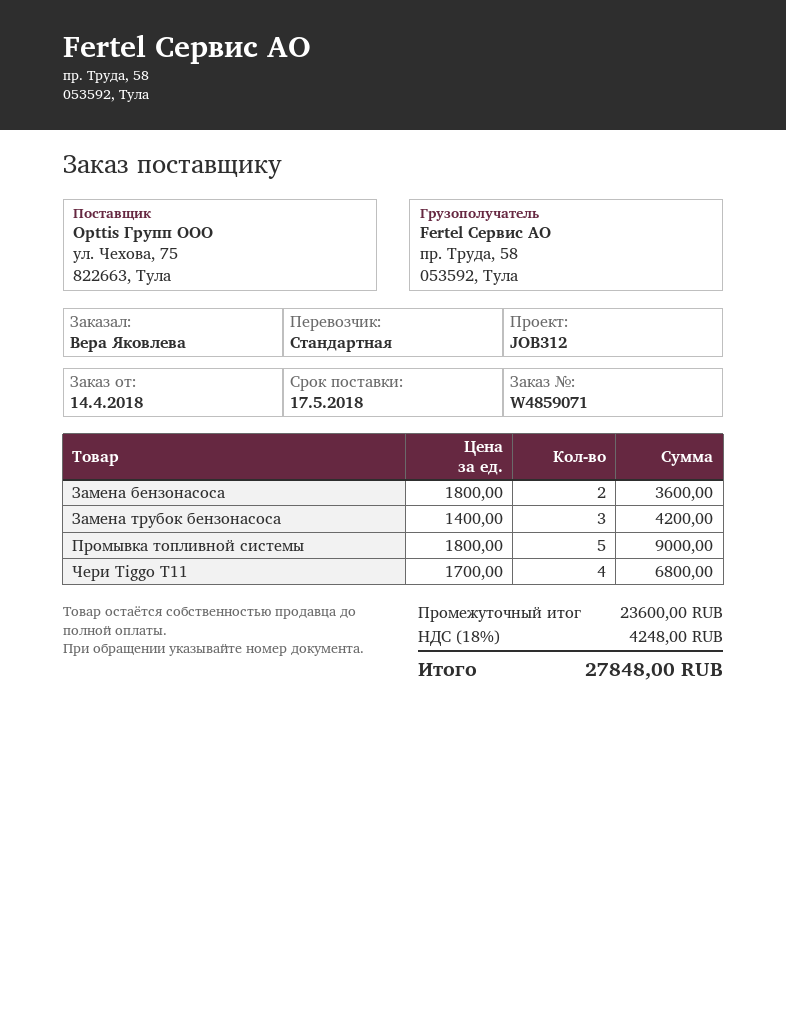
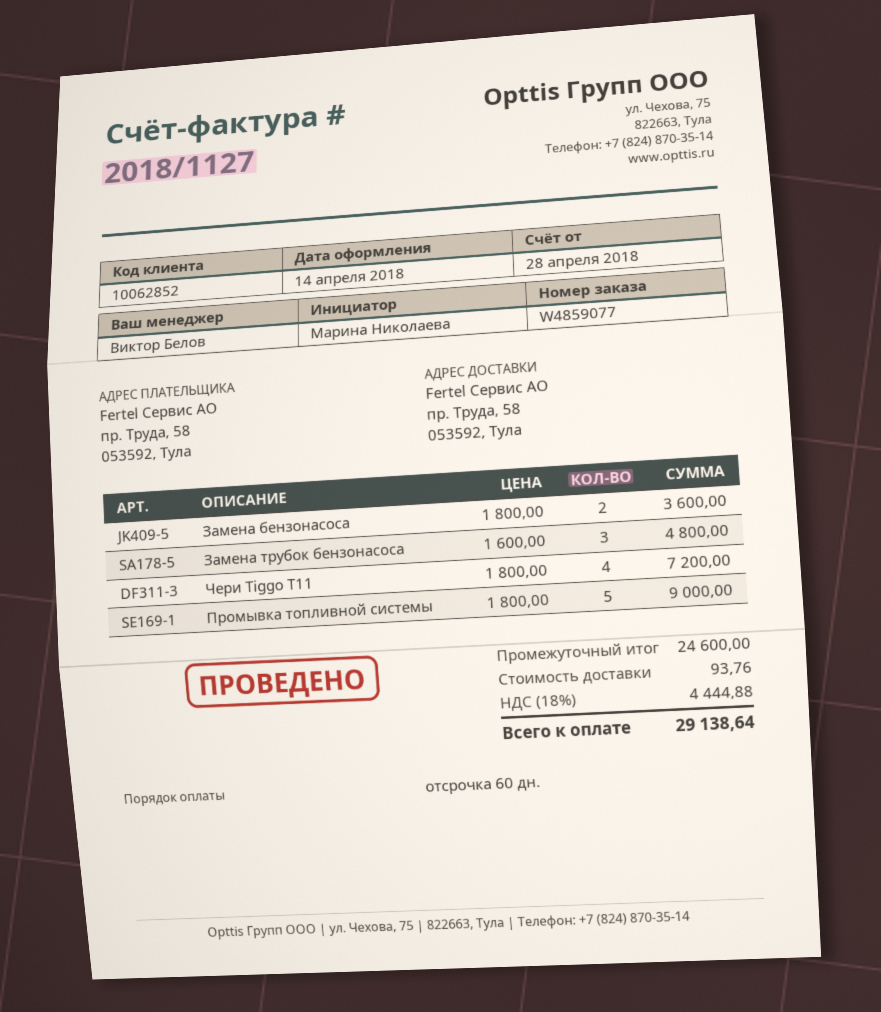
order number: W4859071 -> W4859077
ordered by: Вера Яковлева -> Марина Николаева
Замена трубок бензонасоса: 3 x 1400.00 = 4200.00 -> 3 x 1600.00 = 4800.00
Чери Tiggo T11: 4 x 1700.00 = 6800.00 -> 4 x 1800.00 = 7200.00
subtotal: 23600.00 -> 24600.00
shipping: none -> 93.76
tax: 18% = 4248.00 -> 18% = 4444.88
total: 27848.00 -> 29138.64

